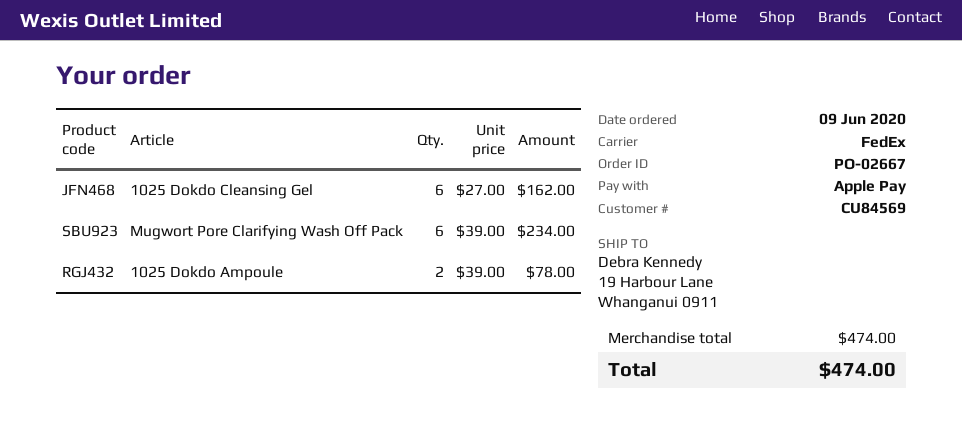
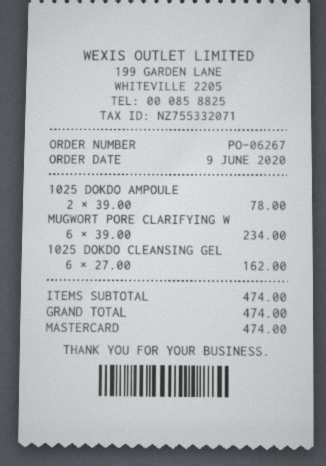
order number: PO-02667 -> PO-06267
payment method: Apple Pay -> Mastercard

